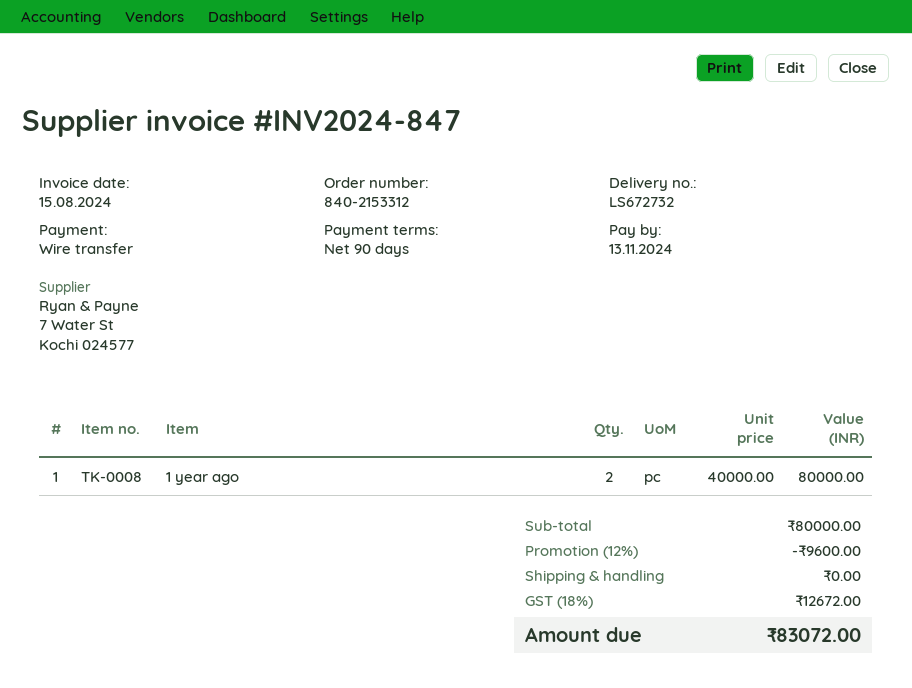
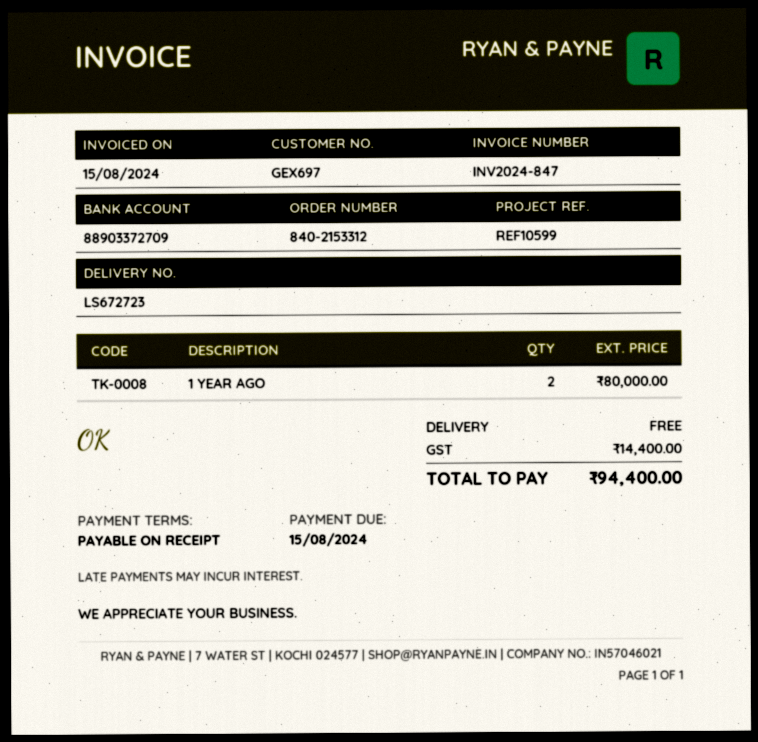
delivery note number: LS672732 -> LS672723
payment terms: 90 days -> on receipt
due date: 2024-11-13 -> 2024-08-15
discount: 12% = 9600.00 -> none
tax: 12672.00 -> 14400.00
total: 83072.00 -> 94400.00

